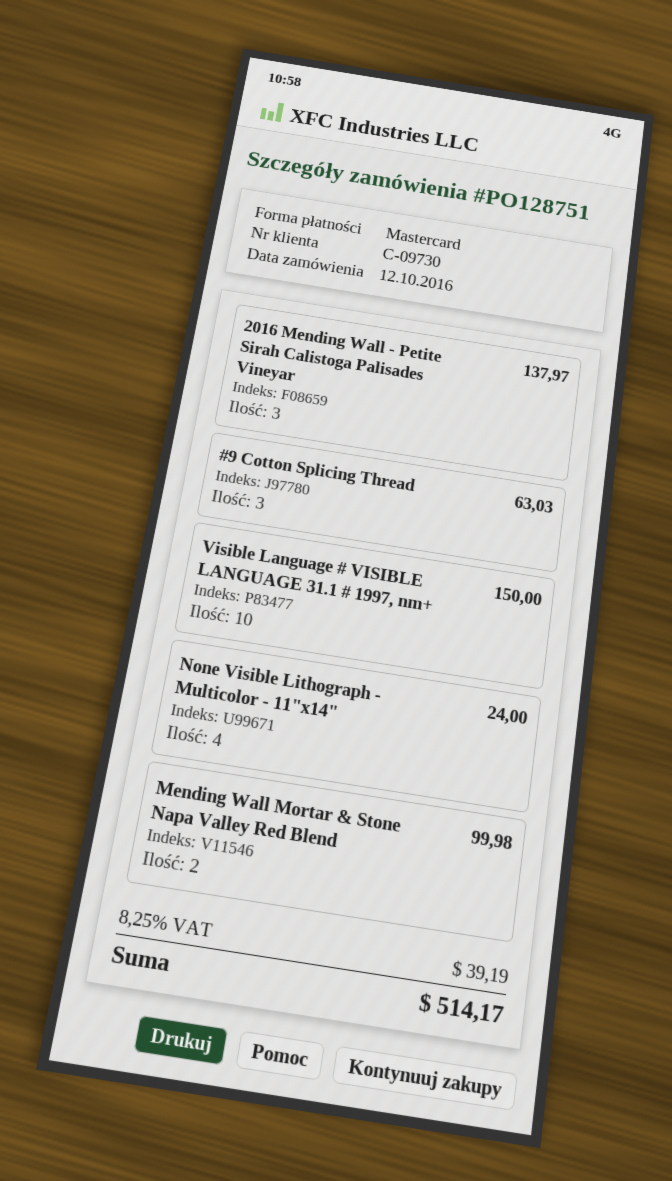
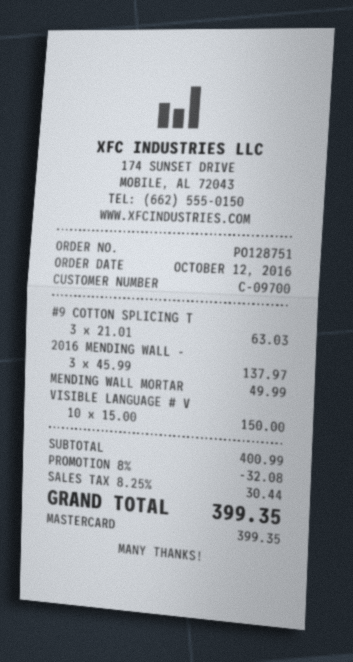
customer number: C-09730 -> C-09700
None Visible Lithograph - Multicolor - 11"x14": 4 for 24.00 -> none
Mending Wall Mortar & Stone Napa Valley Red Blend: 2 for 99.98 -> 1 for 49.99
discount: none -> 8% = 32.08
tax: 8.25% = 39.19 -> 8.25% = 30.44
total: 514.17 -> 399.35

